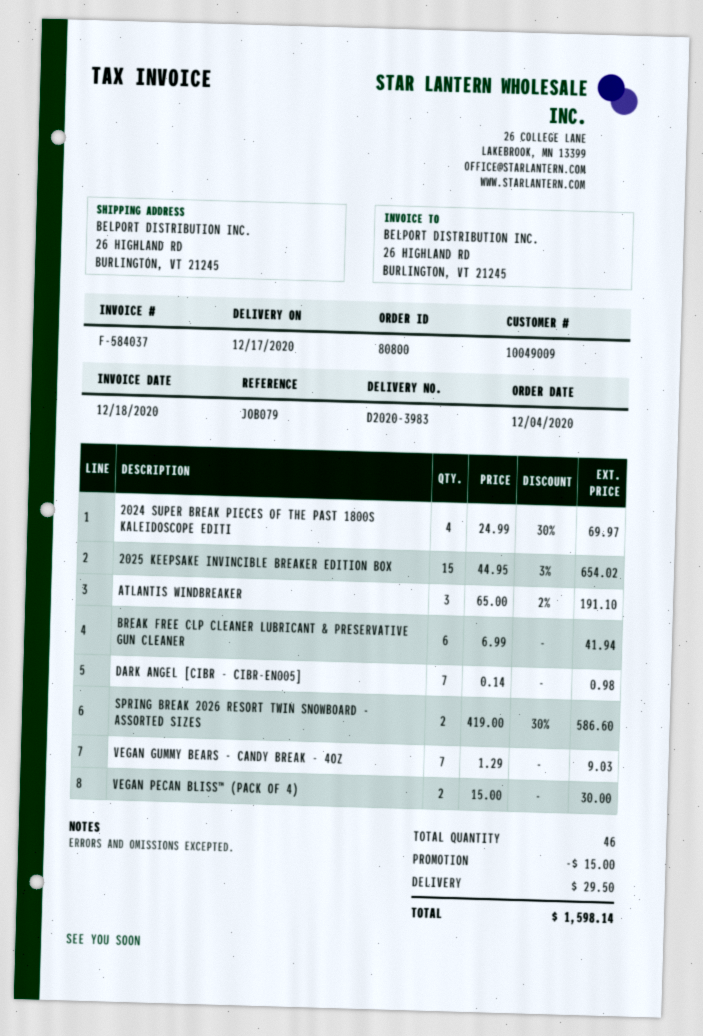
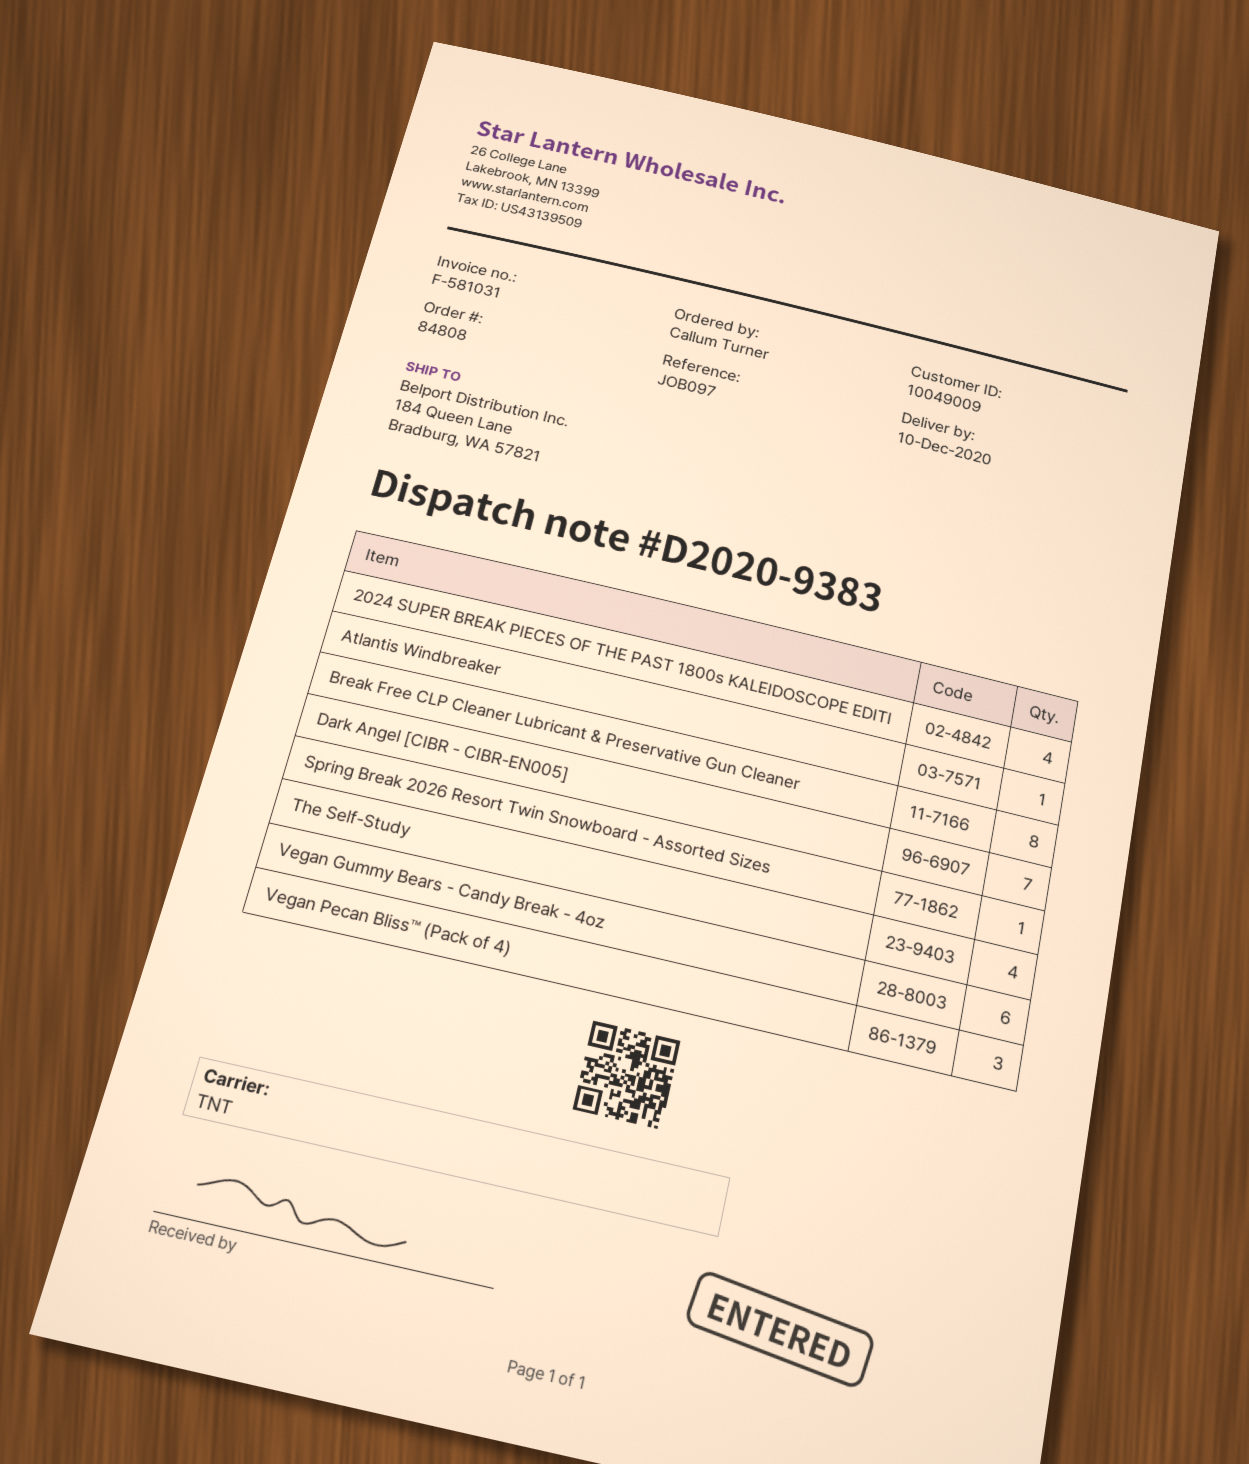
order number: 80800 -> 84808
delivery note number: D2020-3983 -> D2020-9383
delivery date: 2020-12-17 -> 2020-12-10
invoice number: F-584037 -> F-581031
reference: JOB079 -> JOB097
ship to: 26 HIGHLAND RD, BURLINGTON, VT 21245 -> 184 Queen Lane, Bradburg, WA 57821
2025 KEEPSAKE INVINCIBLE BREAKER EDITION BOX: 15 -> none
ATLANTIS WINDBREAKER: 3 -> 1
BREAK FREE CLP CLEANER LUBRICANT & PRESERVATIVE GUN CLEANER: 6 -> 8
SPRING BREAK 2026 RESORT TWIN SNOWBOARD - ASSORTED SIZES: 2 -> 1
VEGAN GUMMY BEARS - CANDY BREAK - 4OZ: 7 -> 6
VEGAN PECAN BLISS™ (PACK OF 4): 2 -> 3
The Self-Study: none -> 4

